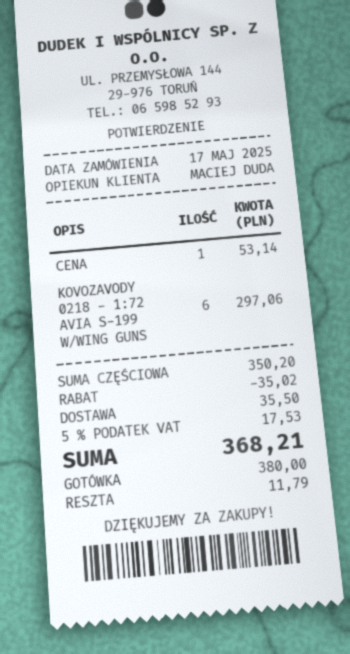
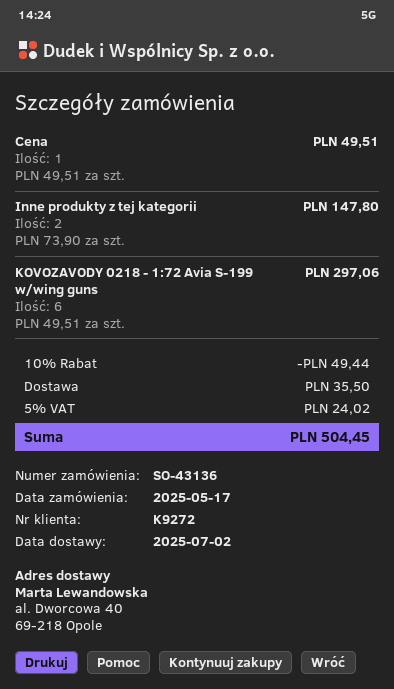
CENA: 1 for 53.14 -> 1 for 49.51
Inne produkty z tej kategorii: none -> 2 for 147.80
discount: 35.02 -> 49.44
tax: 5% = 17.53 -> 5% = 24.02
total: 368.21 -> 504.45

